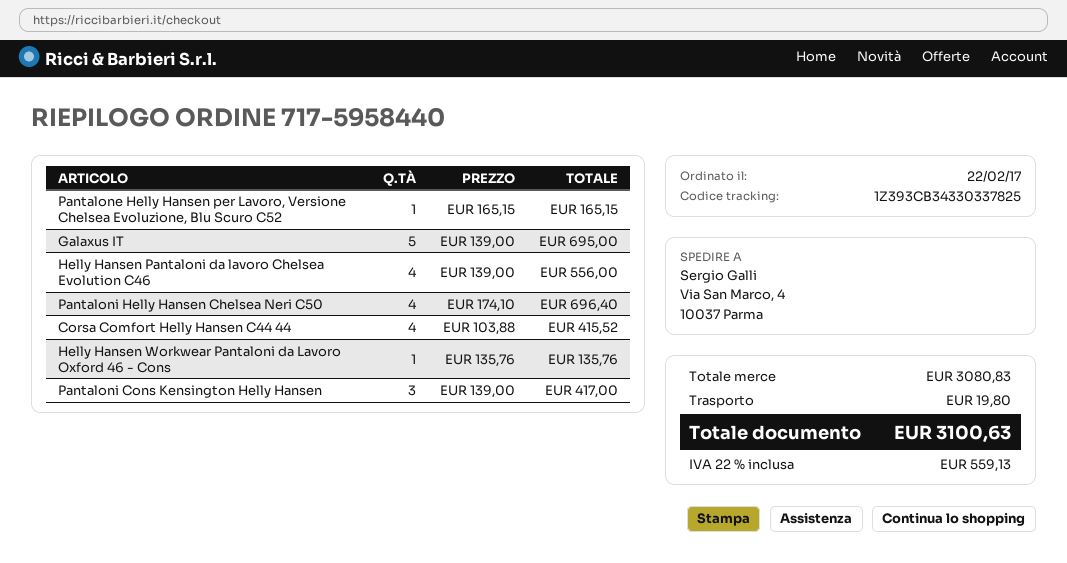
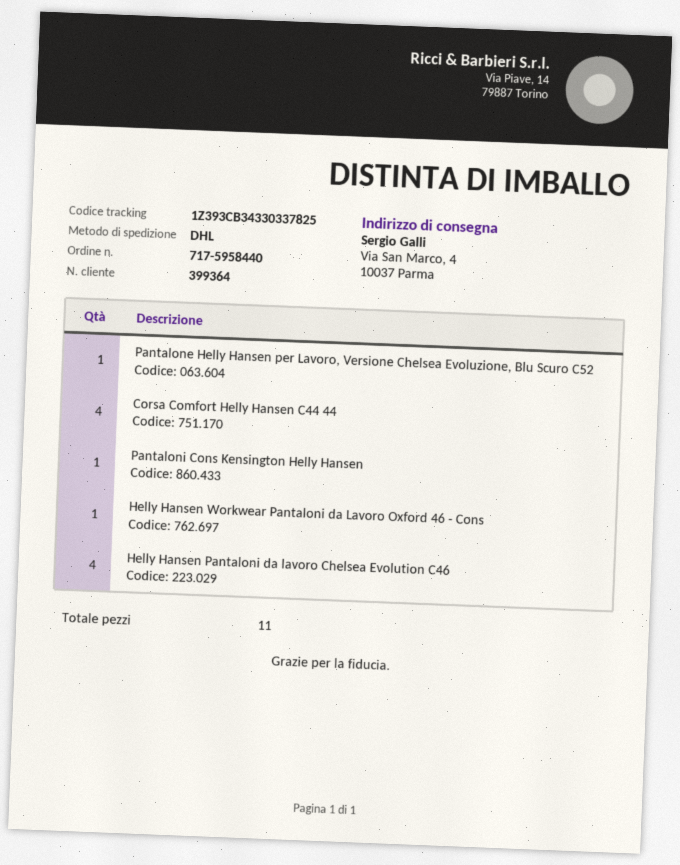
Galaxus IT: 5 -> none
Pantaloni Helly Hansen Chelsea Neri C50: 4 -> none
Pantaloni Cons Kensington Helly Hansen: 3 -> 1

